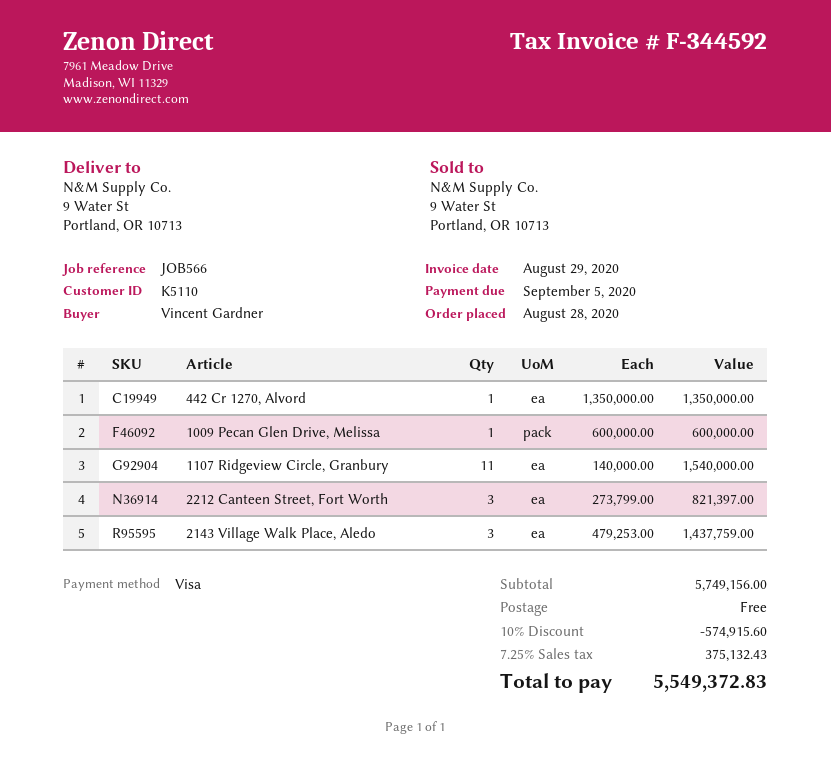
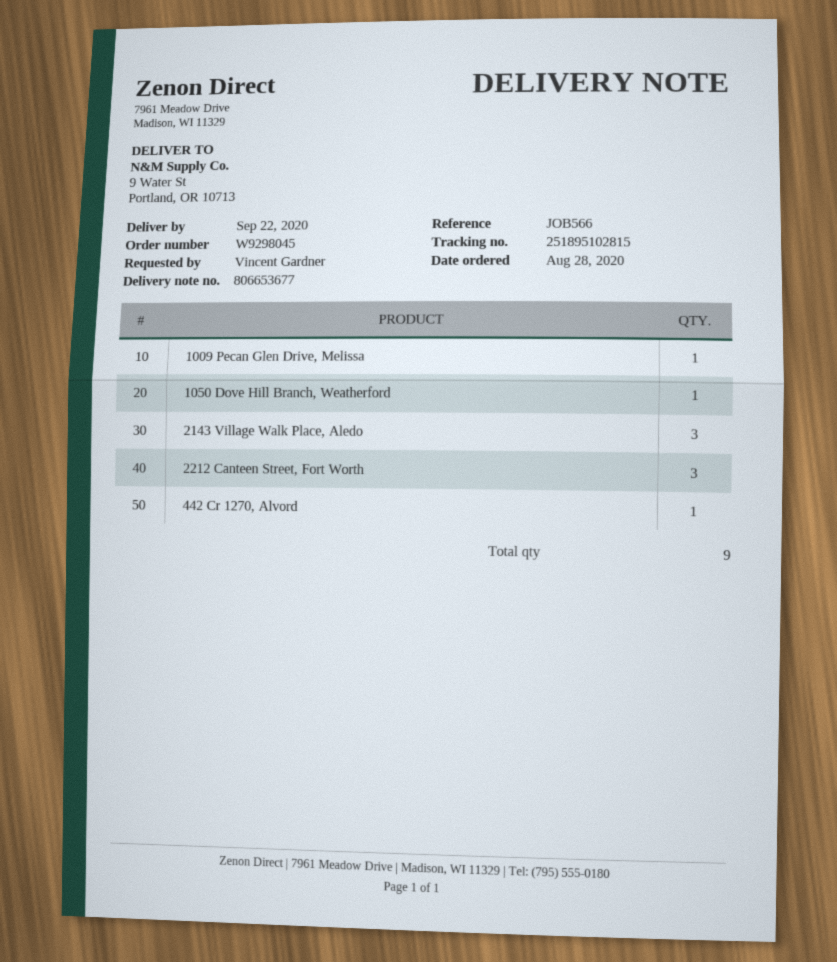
1107 Ridgeview Circle, Granbury: 11 -> none
1050 Dove Hill Branch, Weatherford: none -> 1

